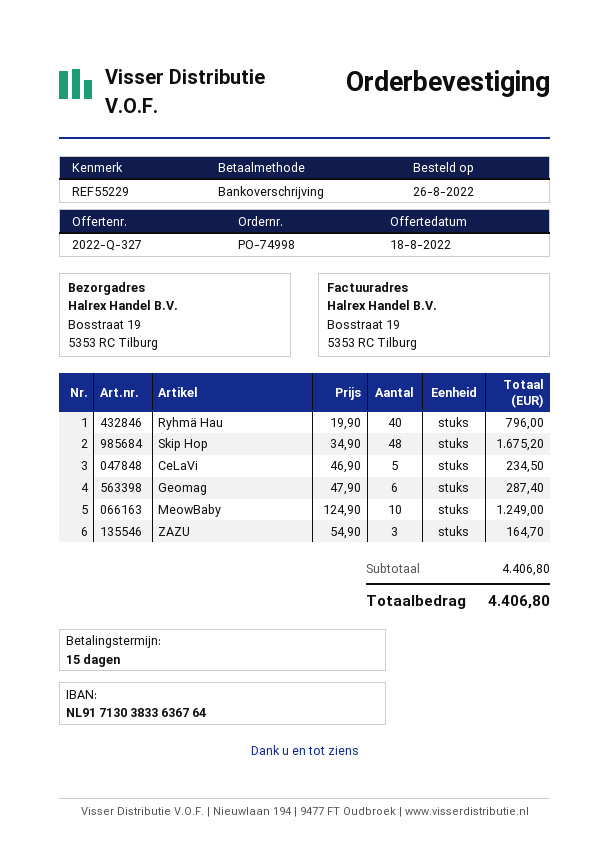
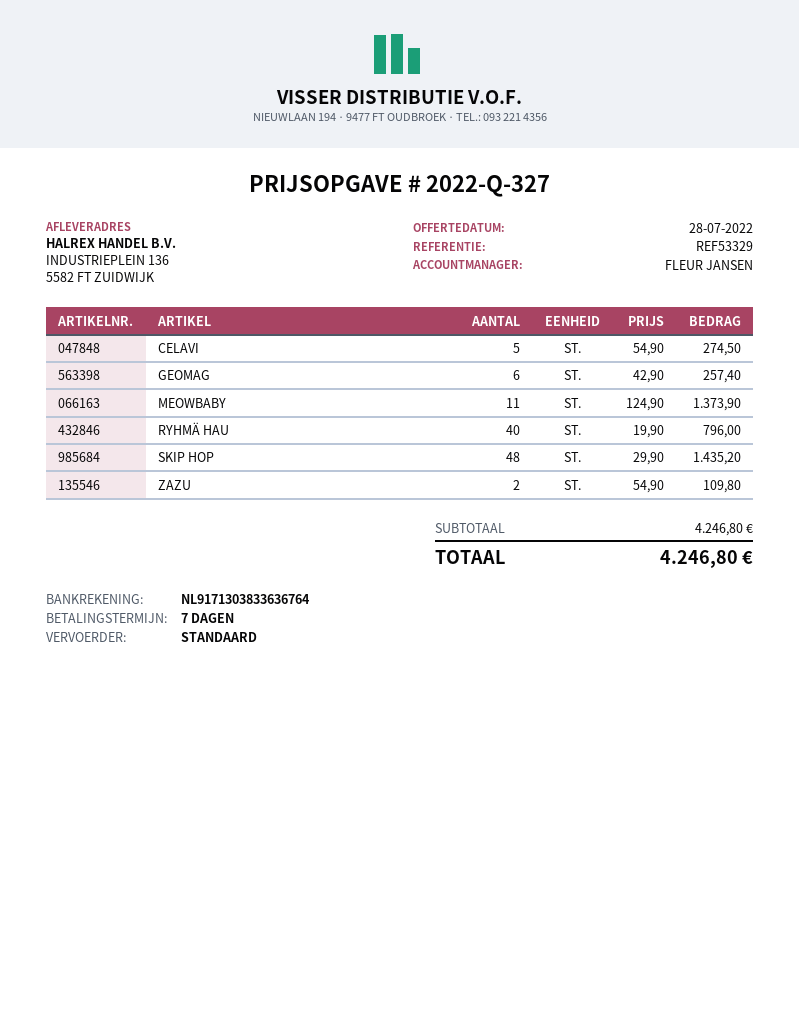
quote date: 2022-08-18 -> 2022-07-28
payment terms: 15 days -> 7 days
reference: REF55229 -> REF53329
ship to: Bosstraat 19, 5353 RC Tilburg -> INDUSTRIEPLEIN 136, 5582 FT ZUIDWIJK
Skip Hop: 48 x 34.90 = 1675.20 -> 48 x 29.90 = 1435.20
CeLaVi: 5 x 46.90 = 234.50 -> 5 x 54.90 = 274.50
Geomag: 6 x 47.90 = 287.40 -> 6 x 42.90 = 257.40
MeowBaby: 10 x 124.90 = 1249.00 -> 11 x 124.90 = 1373.90
ZAZU: 3 x 54.90 = 164.70 -> 2 x 54.90 = 109.80
subtotal: 4406.80 -> 4246.80
total: 4406.80 -> 4246.80

